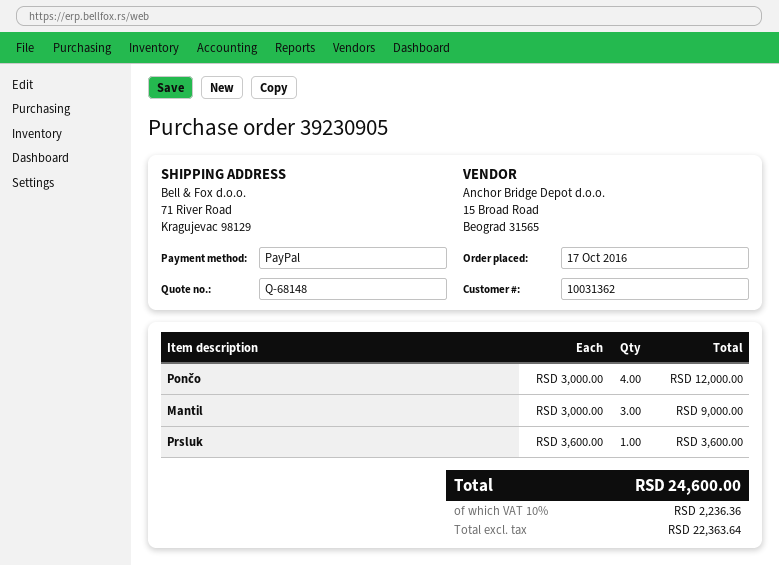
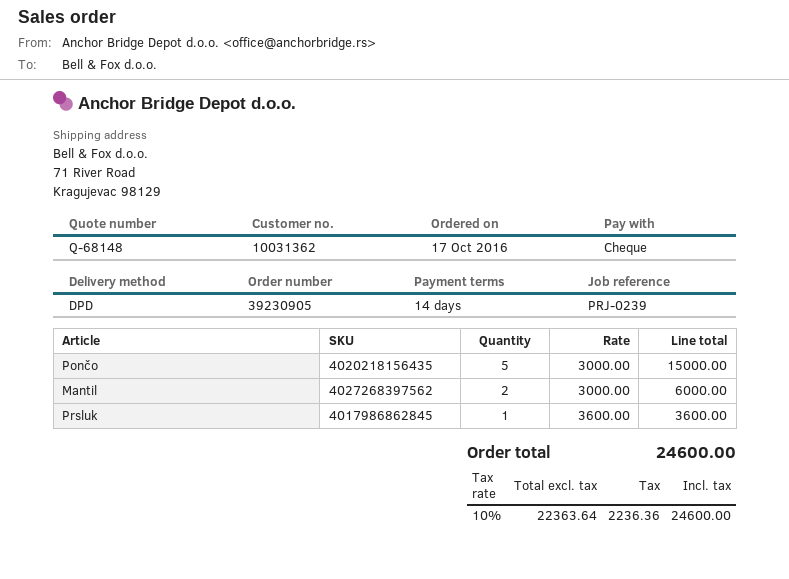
payment method: PayPal -> cheque
Pončo: 4 x 3000.00 = 12000.00 -> 5 x 3000.00 = 15000.00
Mantil: 3 x 3000.00 = 9000.00 -> 2 x 3000.00 = 6000.00

